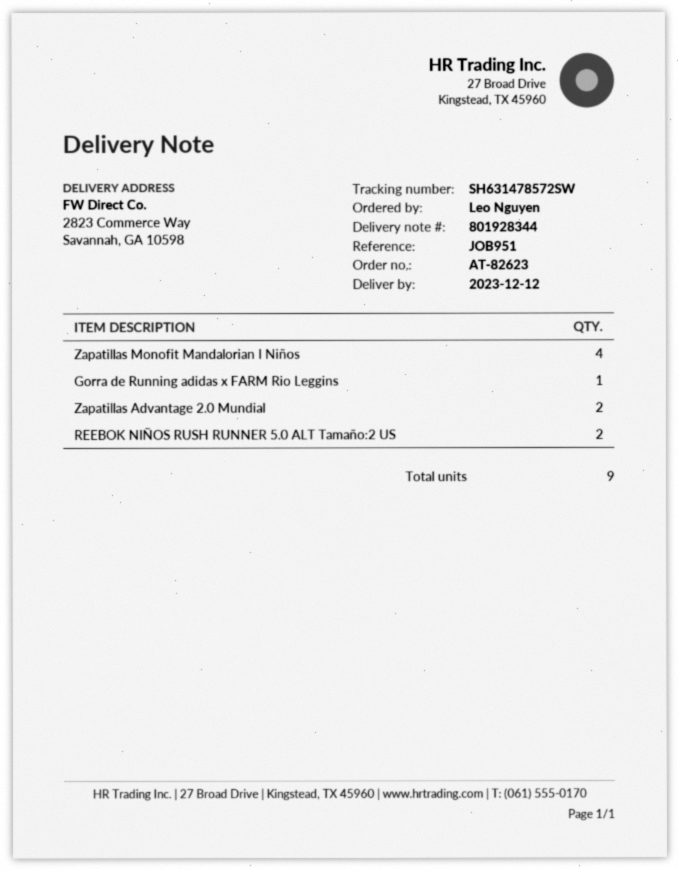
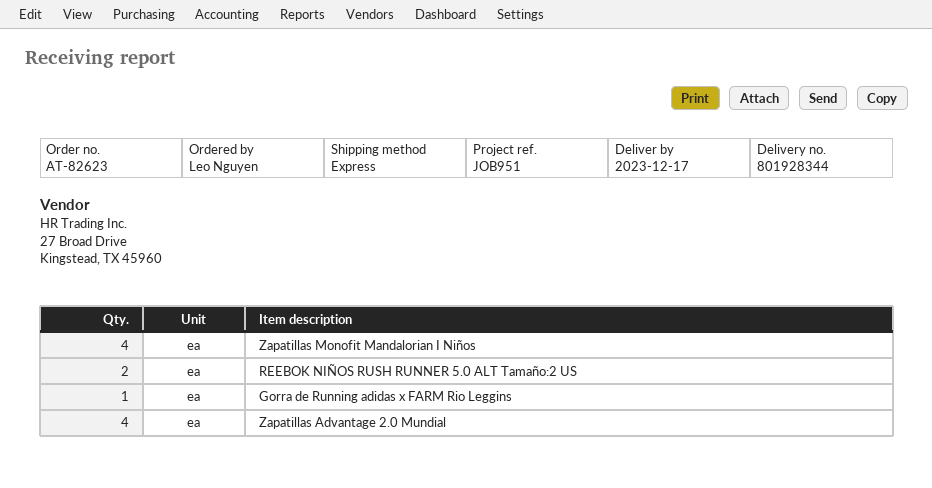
delivery date: 2023-12-12 -> 2023-12-17
Zapatillas Advantage 2.0 Mundial: 2 -> 4

